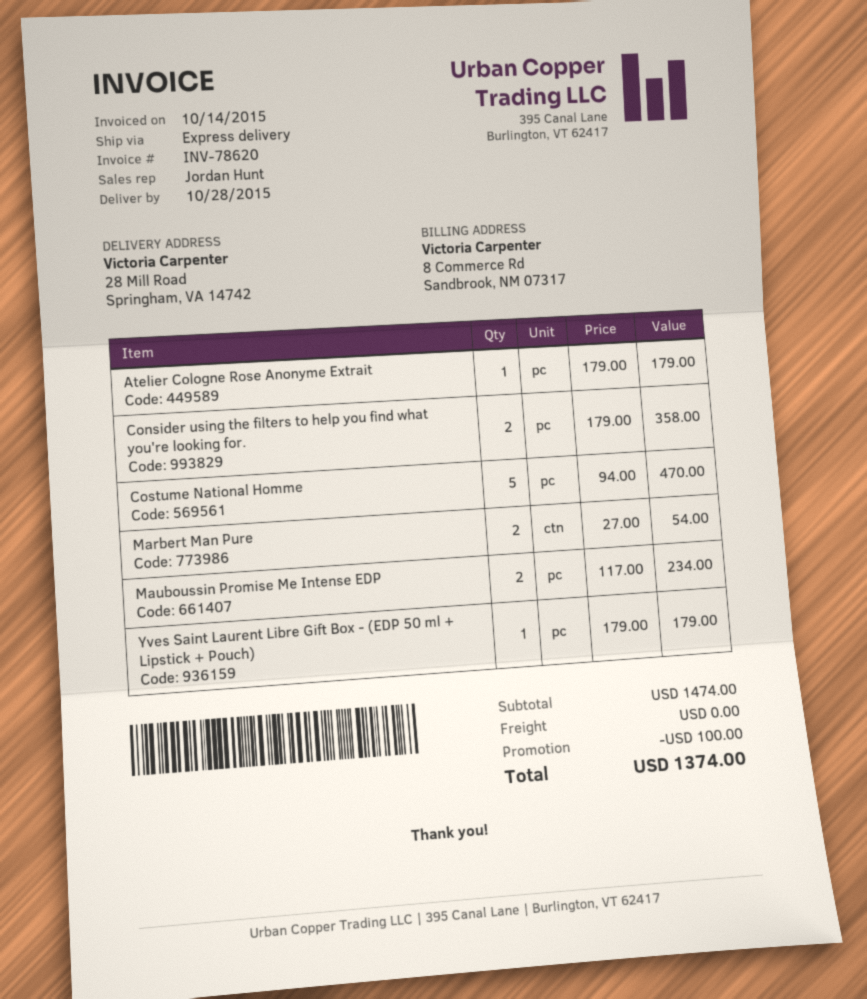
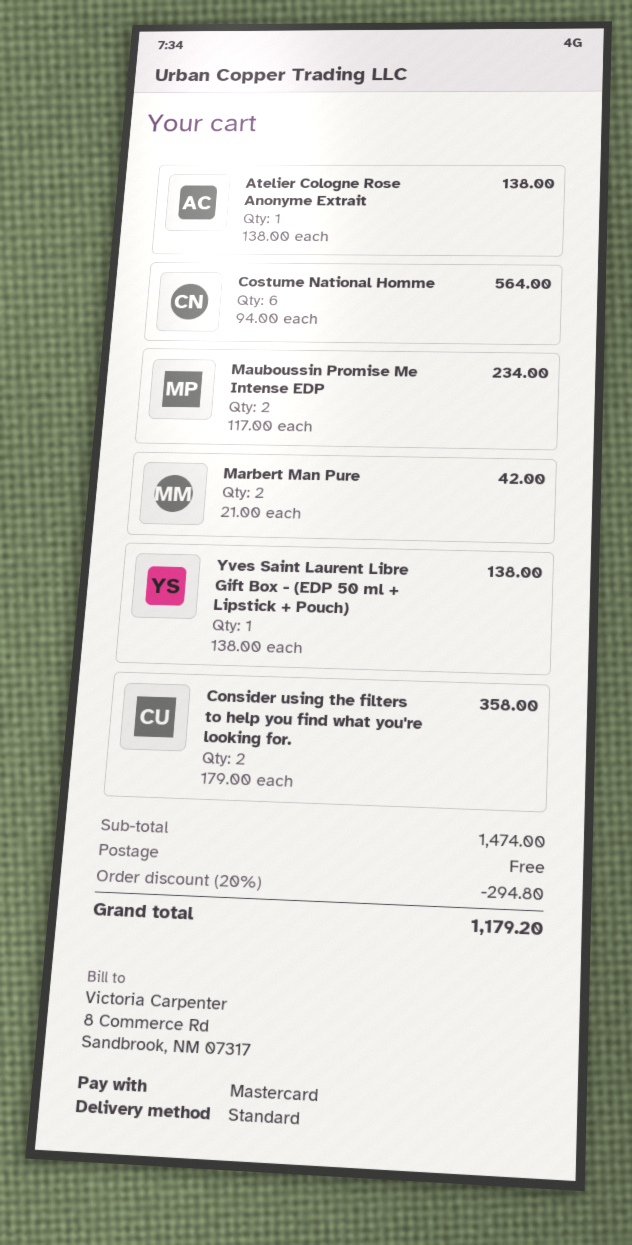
shipping method: express -> standard
Atelier Cologne Rose Anonyme Extrait: 1 x 179.00 = 179.00 -> 1 x 138.00 = 138.00
Costume National Homme: 5 x 94.00 = 470.00 -> 6 x 94.00 = 564.00
Marbert Man Pure: 2 x 27.00 = 54.00 -> 2 x 21.00 = 42.00
Yves Saint Laurent Libre Gift Box - (EDP 50 ml + Lipstick + Pouch): 1 x 179.00 = 179.00 -> 1 x 138.00 = 138.00
discount: 100.00 -> 294.80
total: 1374.00 -> 1179.20

